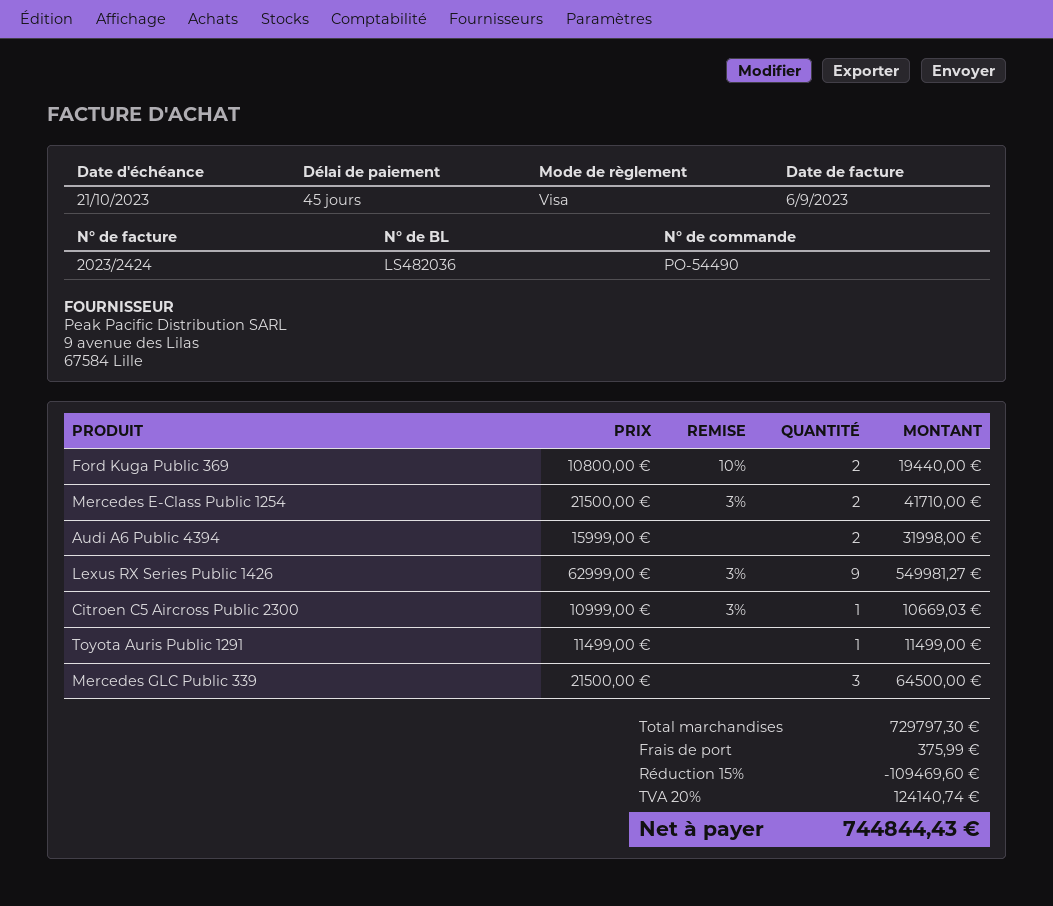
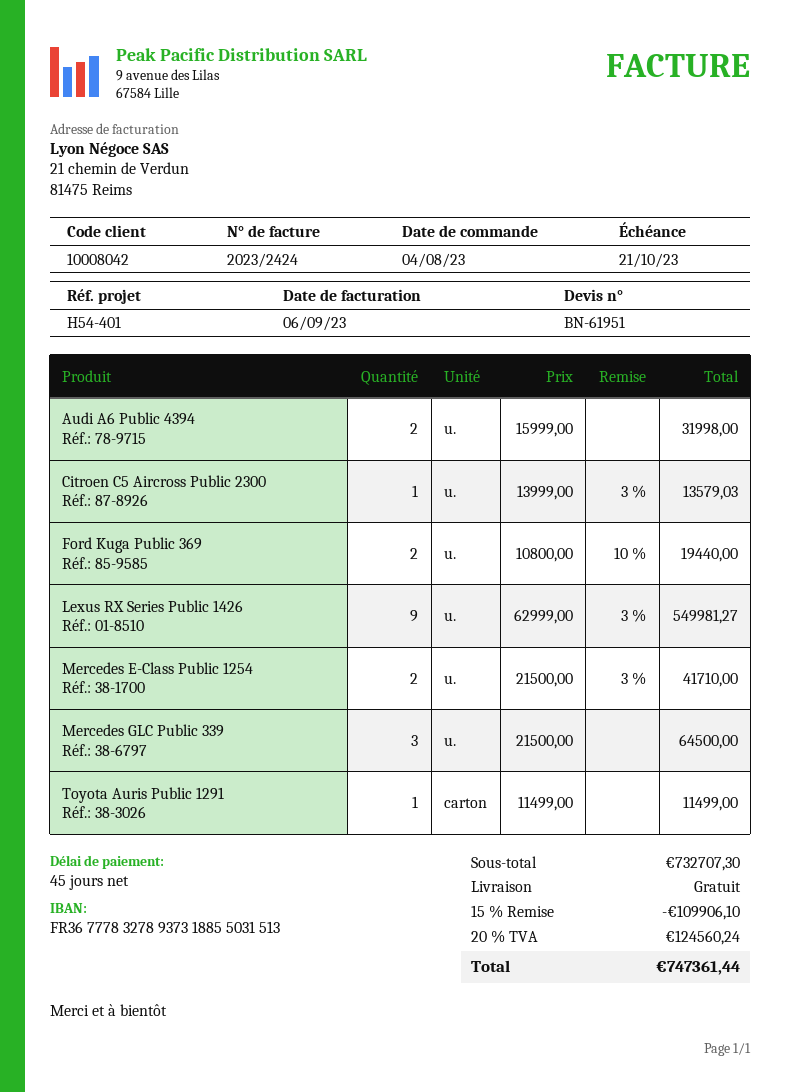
Citroen C5 Aircross Public 2300: 1 x 10999.00 - 3% = 10669.03 -> 1 x 13999.00 - 3% = 13579.03
subtotal: 729797.30 -> 732707.30
discount: 15% = 109469.60 -> 15% = 109906.10
shipping: 375.99 -> 0.00
tax: 20% = 124140.74 -> 20% = 124560.24
total: 744844.43 -> 747361.44

